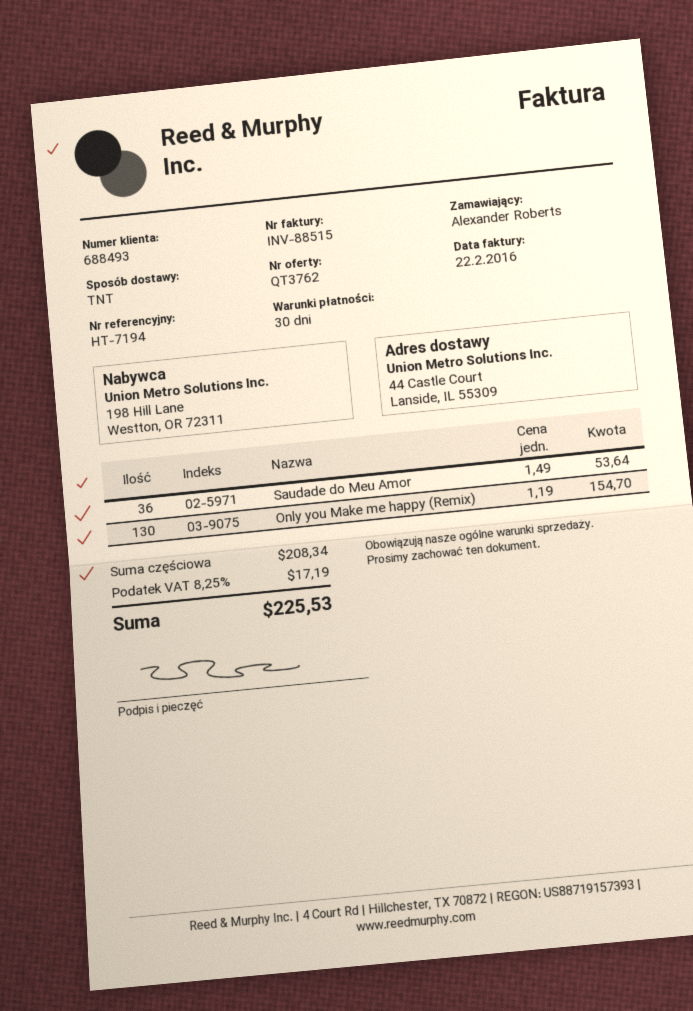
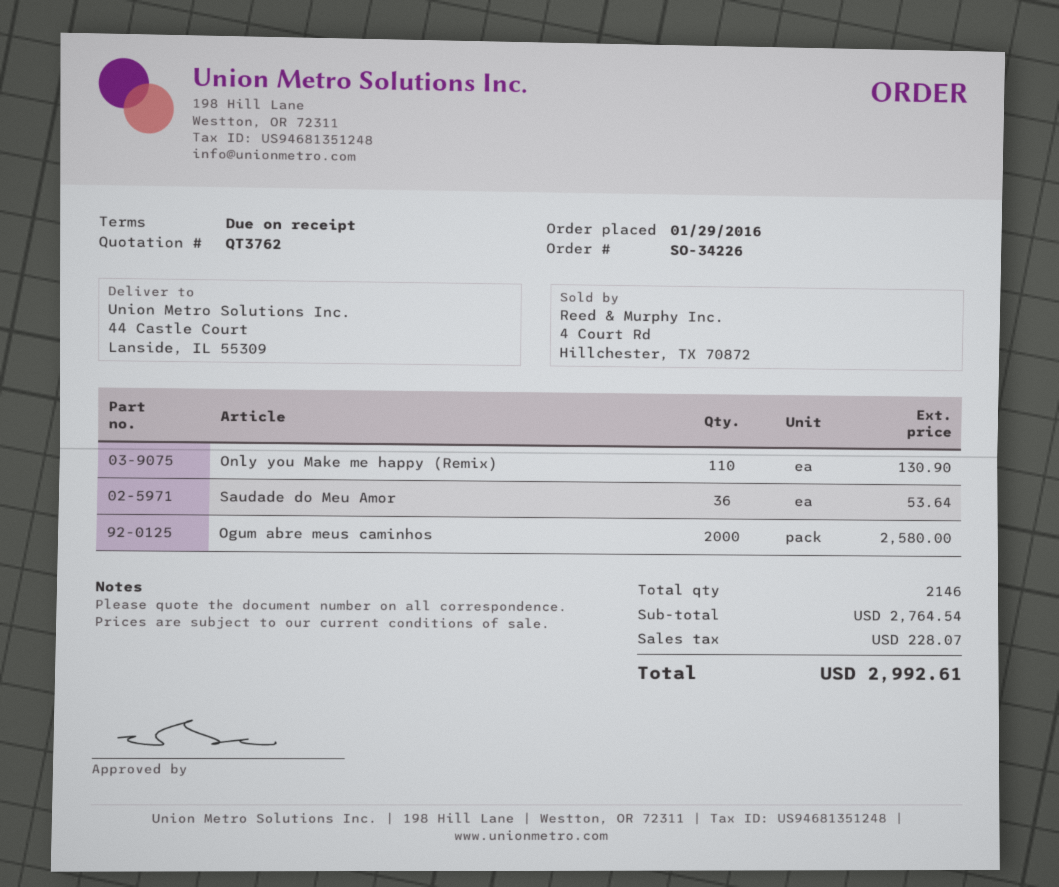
payment terms: 30 days -> on receipt
Only you Make me happy (Remix): 130 for 154.70 -> 110 for 130.90
Ogum abre meus caminhos: none -> 2000 for 2580.00
subtotal: 208.34 -> 2764.54
tax: 17.19 -> 228.07
total: 225.53 -> 2992.61

